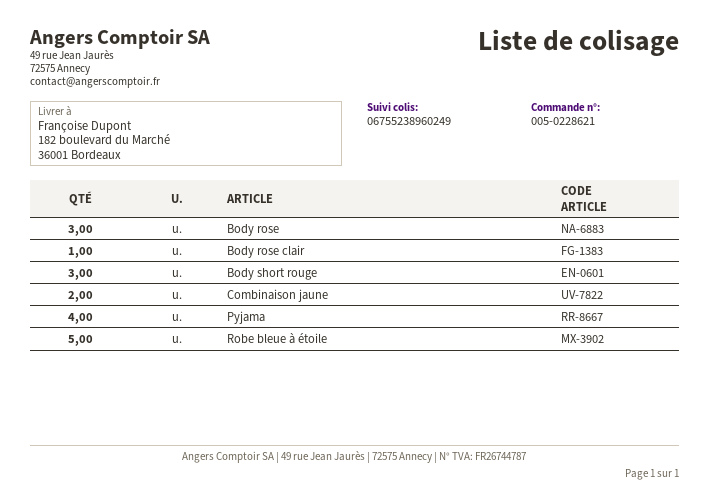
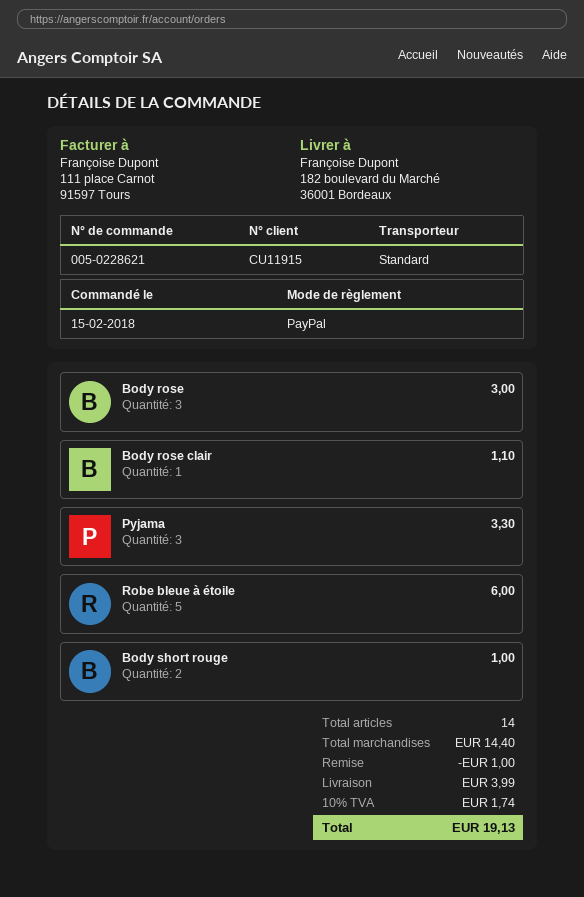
Body short rouge: 3 -> 2
Combinaison jaune: 2 -> none
Pyjama: 4 -> 3

